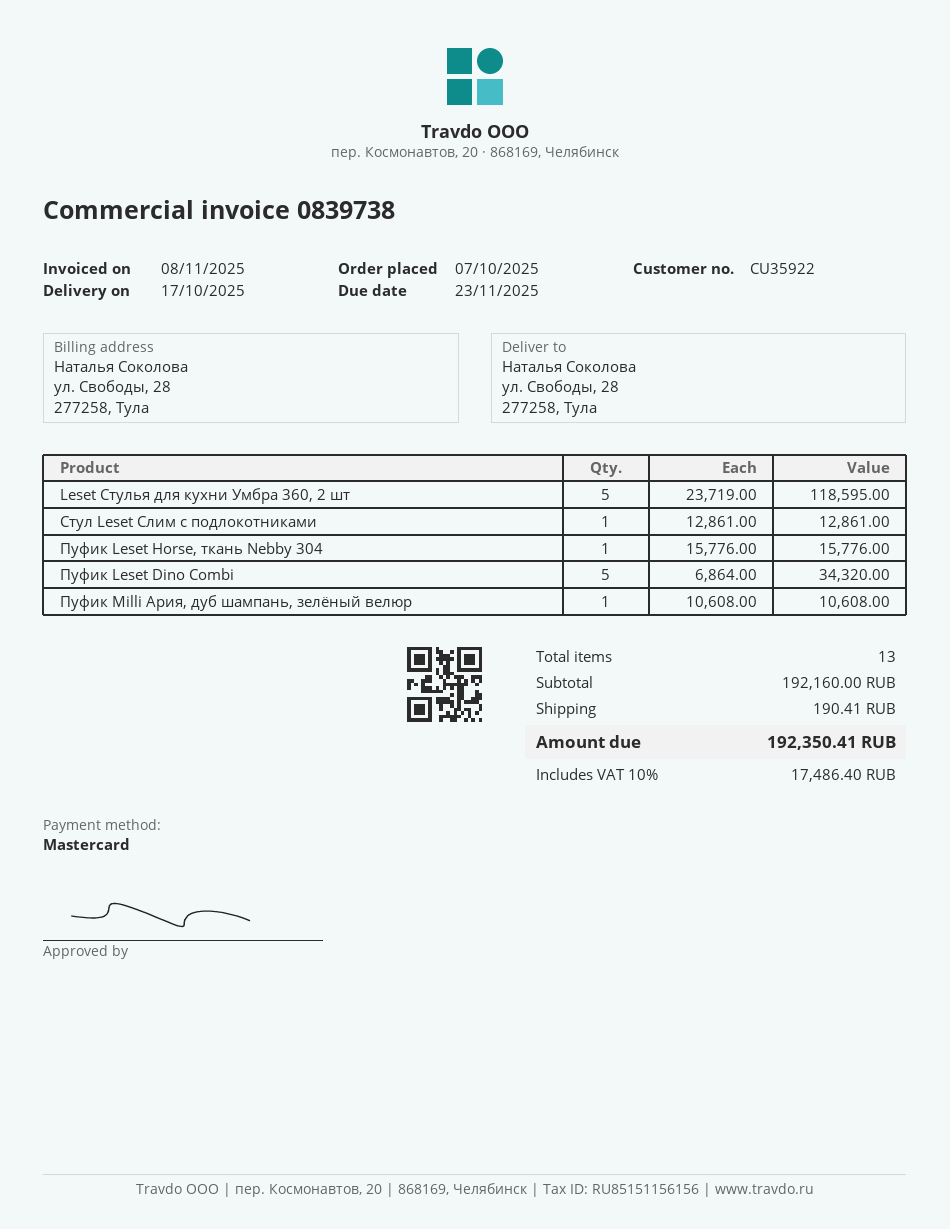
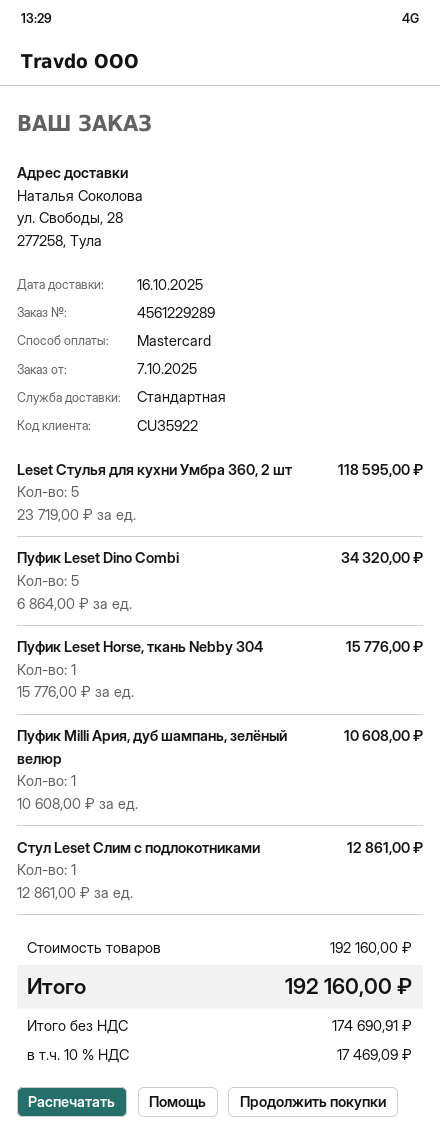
delivery date: 2025-10-17 -> 2025-10-16
shipping: 190.41 -> none
tax: 10% = 17486.40 -> 10% = 17469.09
total: 192350.41 -> 192160.00

